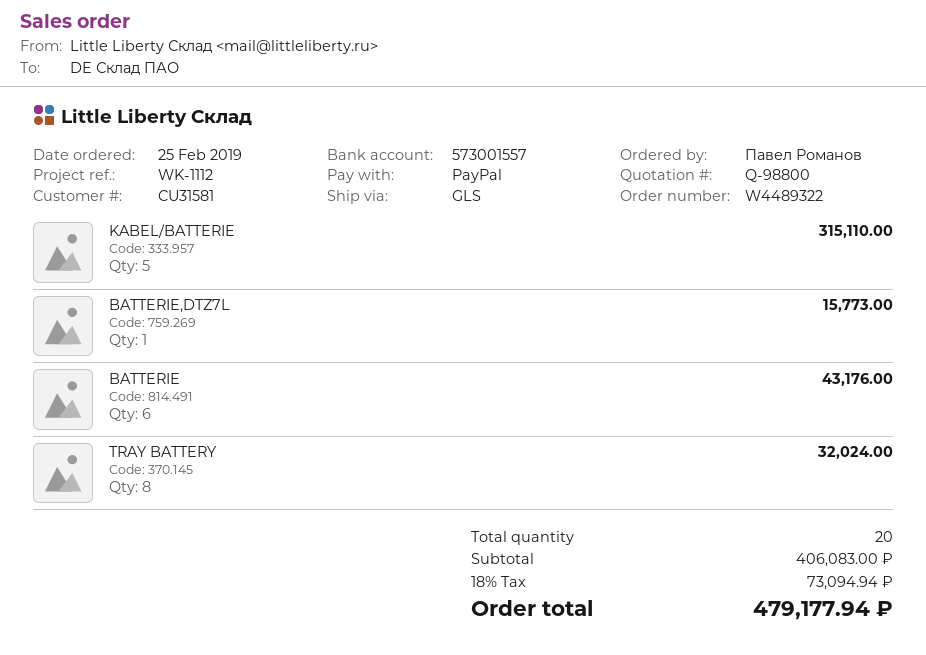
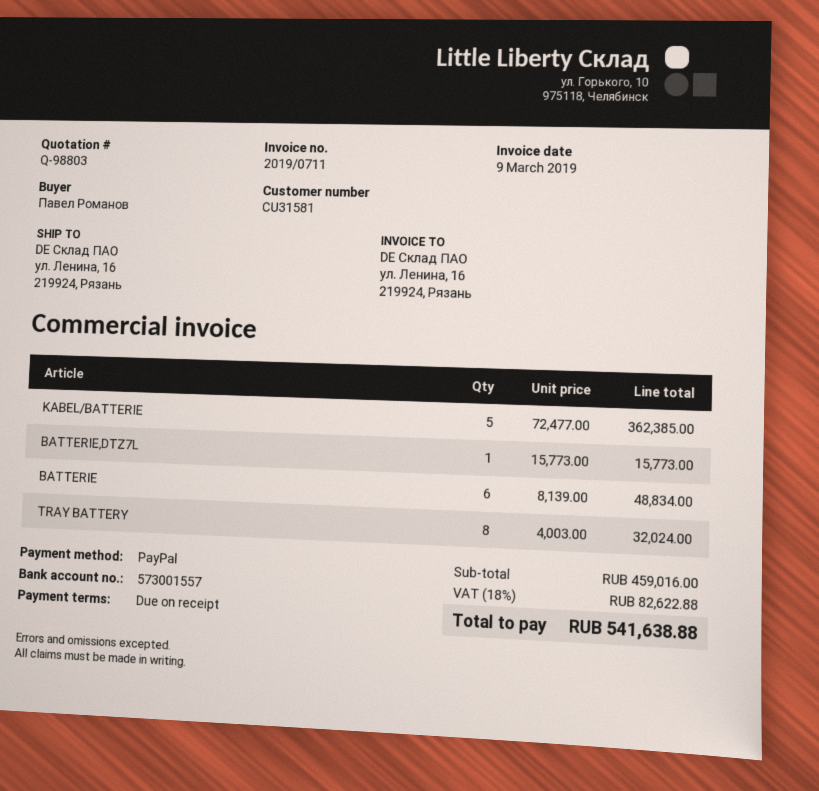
quote number: Q-98800 -> Q-98803
KABEL/BATTERIE: 5 for 315110.00 -> 5 for 362385.00
BATTERIE: 6 for 43176.00 -> 6 for 48834.00
subtotal: 406083.00 -> 459016.00
tax: 18% = 73094.94 -> 18% = 82622.88
total: 479177.94 -> 541638.88

